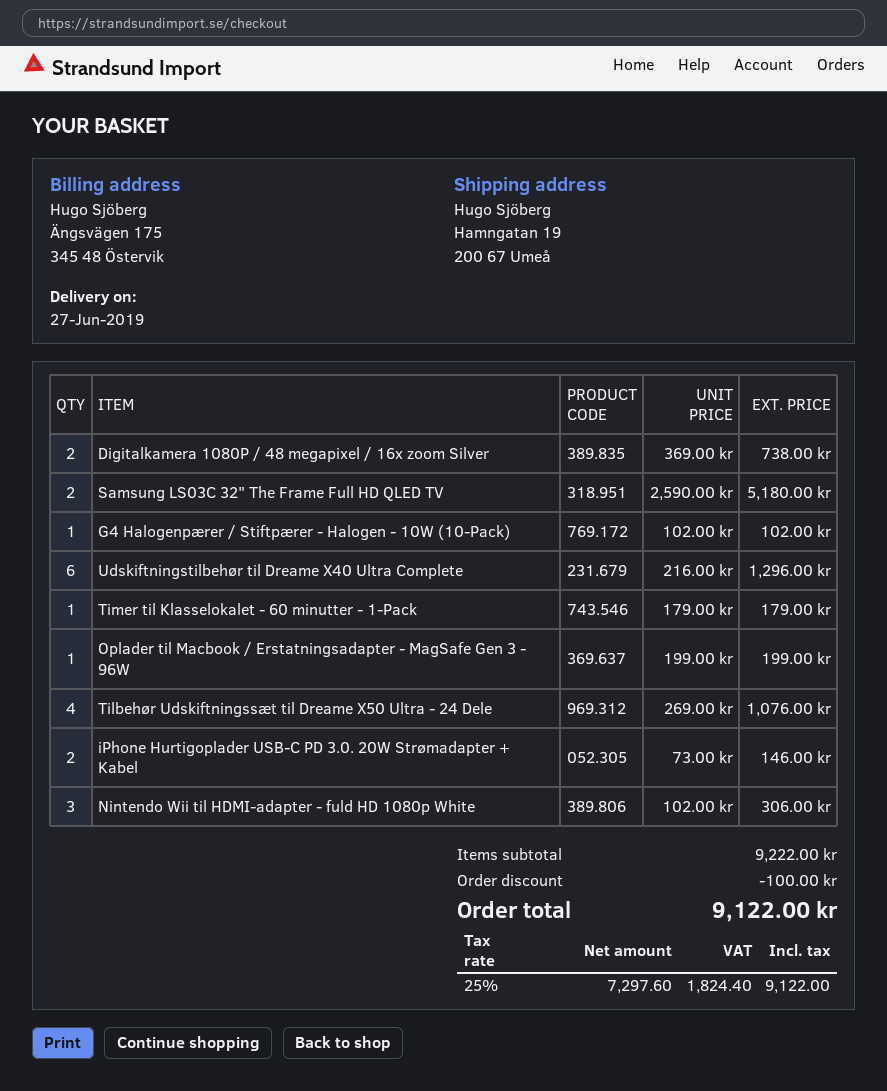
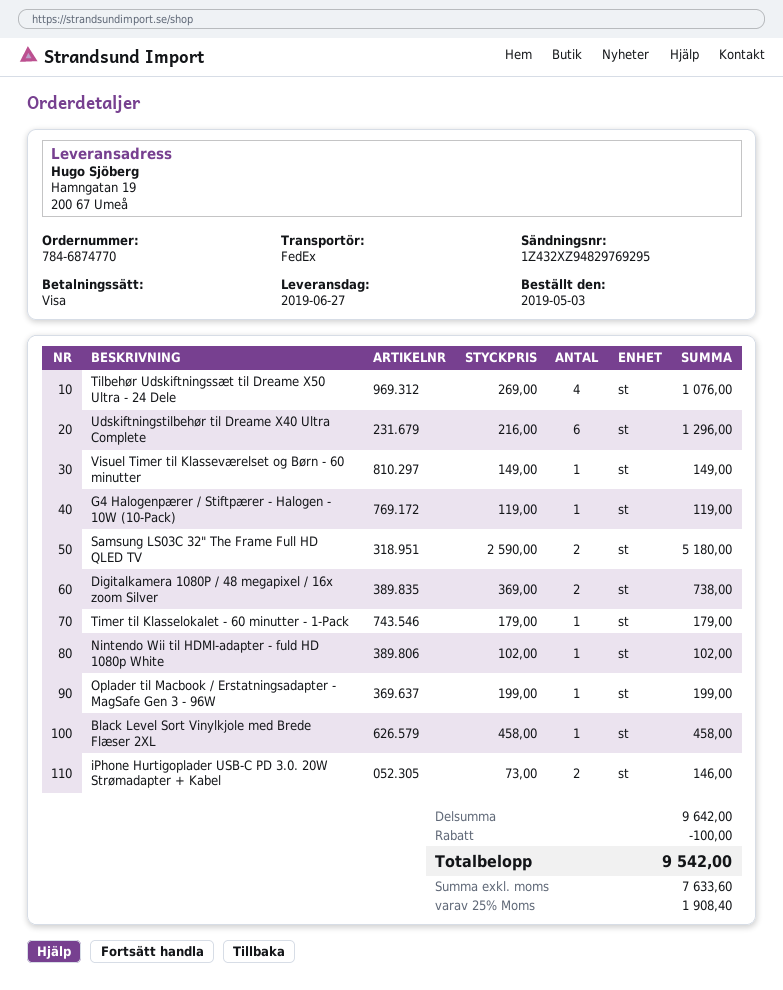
G4 Halogenpærer / Stiftpærer - Halogen - 10W (10-Pack): 1 x 102.00 = 102.00 -> 1 x 119.00 = 119.00
Nintendo Wii til HDMI-adapter - fuld HD 1080p White: 3 x 102.00 = 306.00 -> 1 x 102.00 = 102.00
Visuel Timer til Klasseværelset og Børn - 60 minutter: none -> 1 x 149.00 = 149.00
Black Level Sort Vinylkjole med Brede Flæser 2XL: none -> 1 x 458.00 = 458.00
subtotal: 9222.00 -> 9642.00
net: 7297.60 -> 7633.60
tax: 25% = 1824.40 -> 25% = 1908.40
total: 9122.00 -> 9542.00

